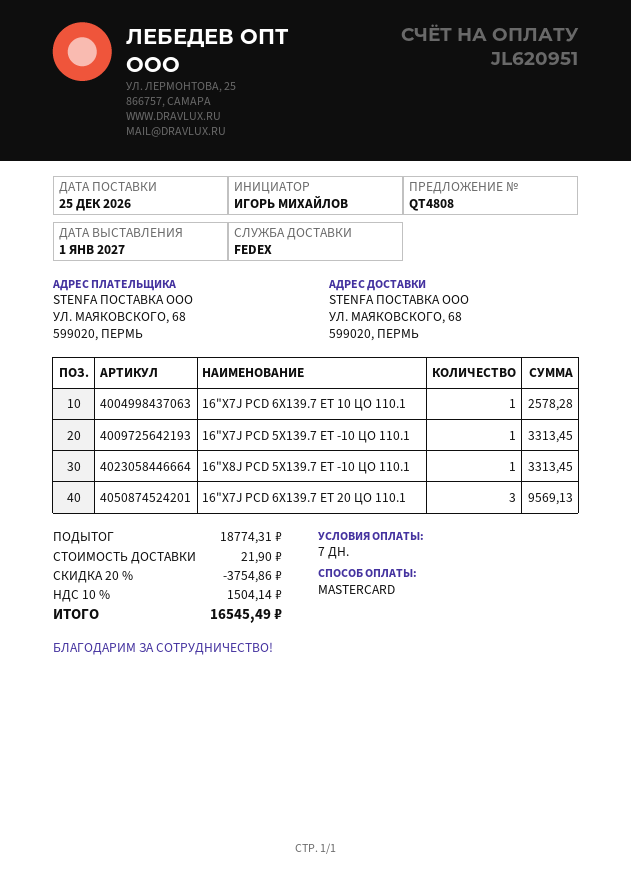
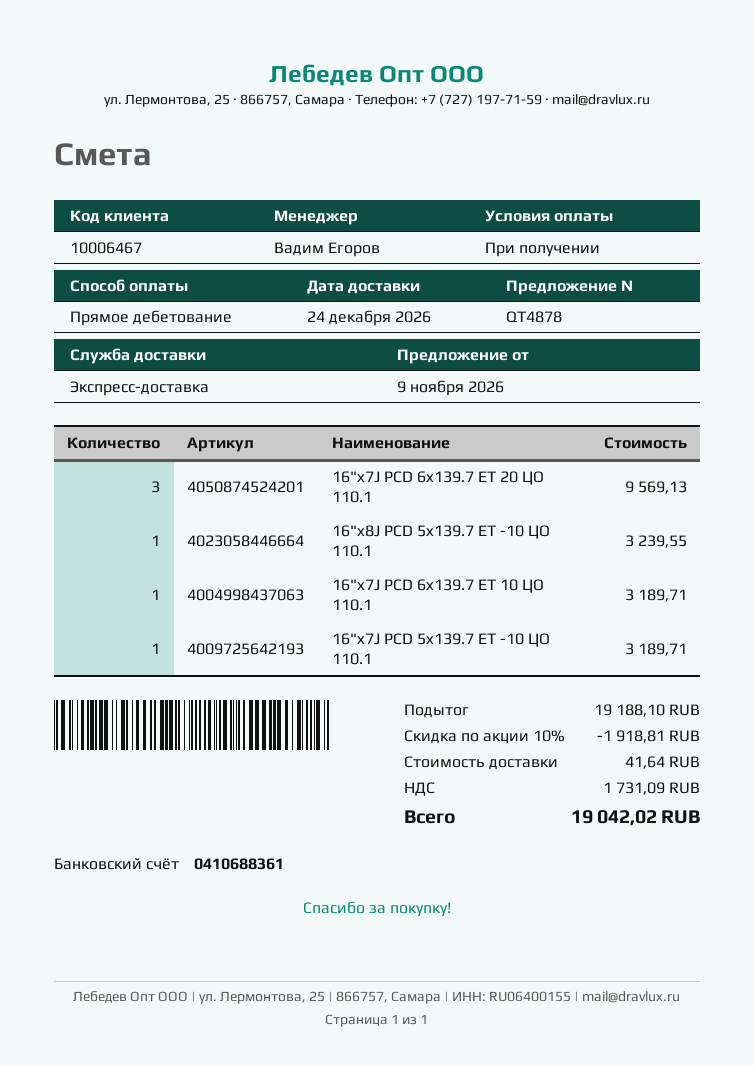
quote number: QT4808 -> QT4878
delivery date: 2026-12-25 -> 2026-12-24
payment terms: 7 days -> on receipt
payment method: Mastercard -> direct debit
shipping method: FedEx -> express
16"X7J PCD 6X139.7 ЕТ 10 ЦО 110.1: 1 for 2578.28 -> 1 for 3189.71
16"X7J PCD 5X139.7 ЕТ -10 ЦО 110.1: 1 for 3313.45 -> 1 for 3189.71
16"X8J PCD 5X139.7 ЕТ -10 ЦО 110.1: 1 for 3313.45 -> 1 for 3239.55
subtotal: 18774.31 -> 19188.10
discount: 20% = 3754.86 -> 10% = 1918.81
shipping: 21.90 -> 41.64
tax: 1504.14 -> 1731.09
total: 16545.49 -> 19042.02

